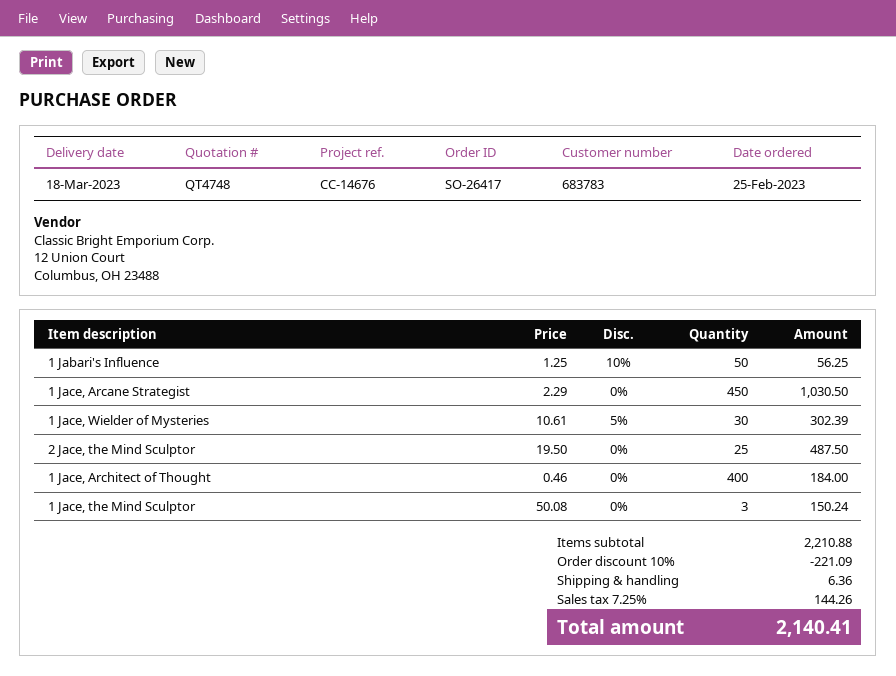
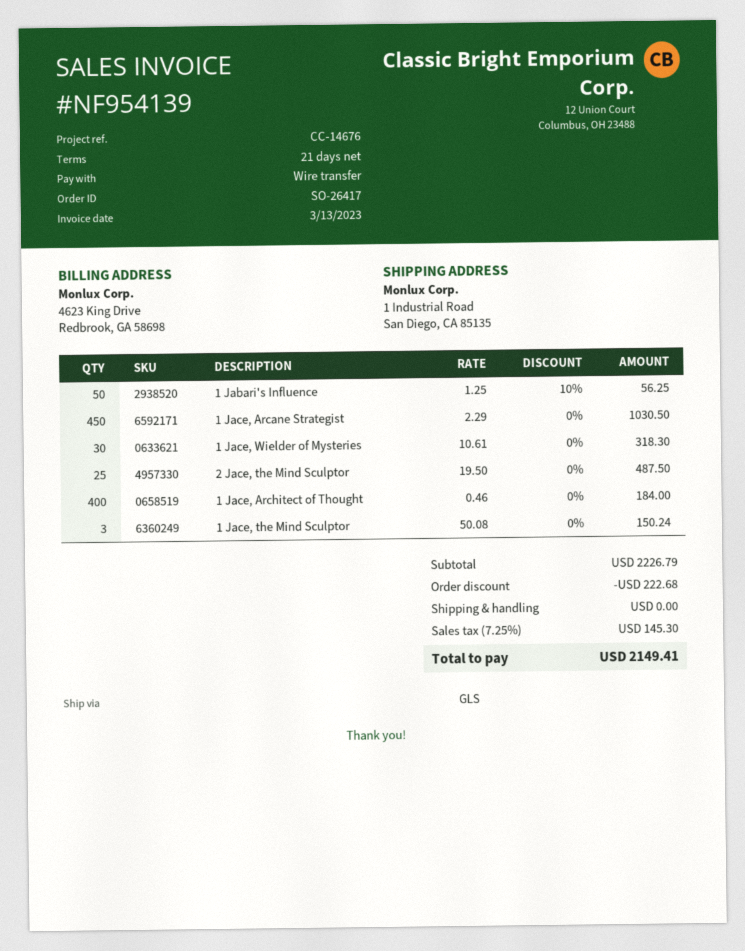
1 Jace, Wielder of Mysteries: 30 x 10.61 - 5% = 302.39 -> 30 x 10.61 = 318.30
subtotal: 2210.88 -> 2226.79
discount: 221.09 -> 222.68
shipping: 6.36 -> 0.00
tax: 7.25% = 144.26 -> 7.25% = 145.30
total: 2140.41 -> 2149.41

